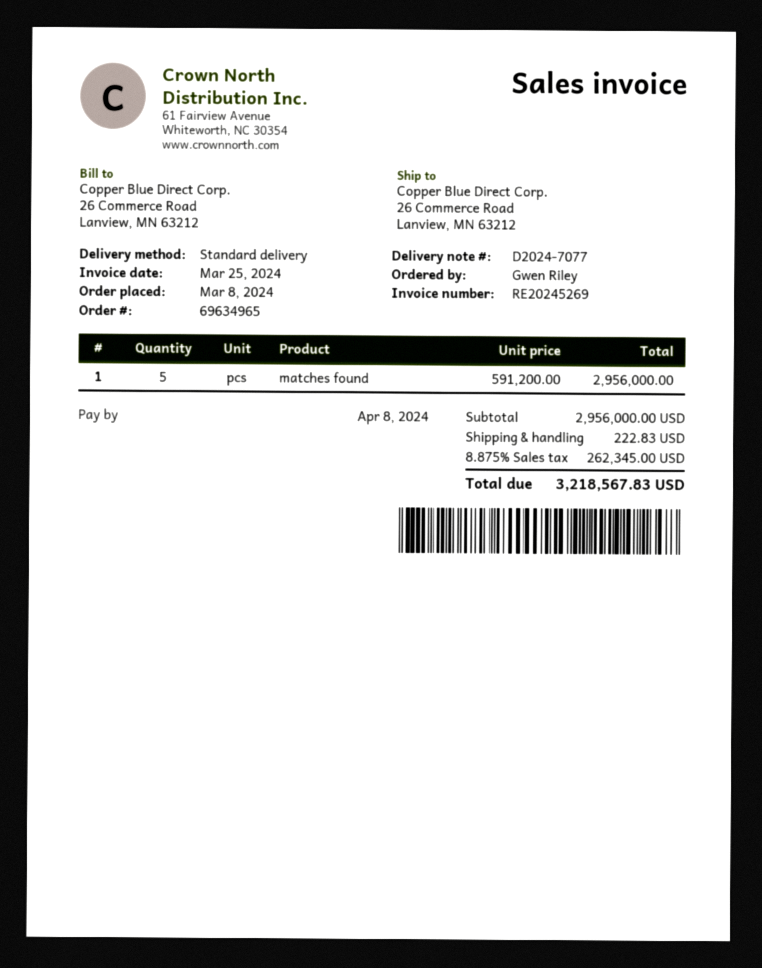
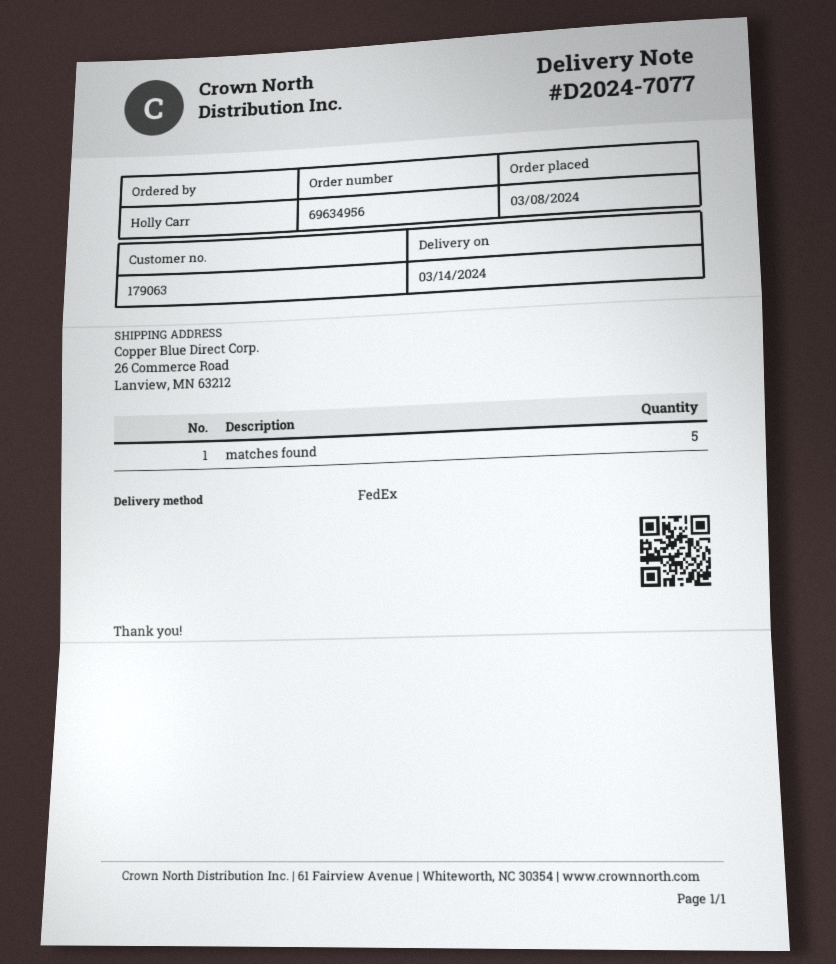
order number: 69634965 -> 69634956
ordered by: Gwen Riley -> Holly Carr
shipping method: standard -> FedEx

